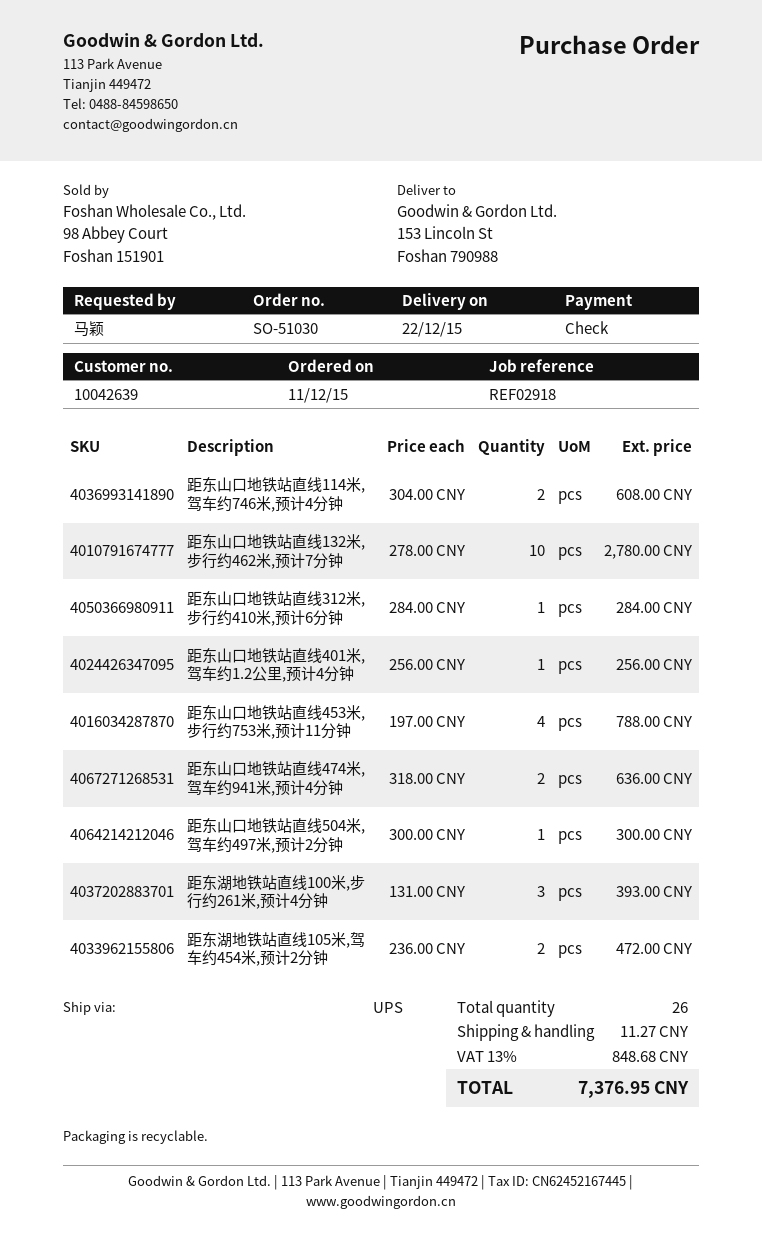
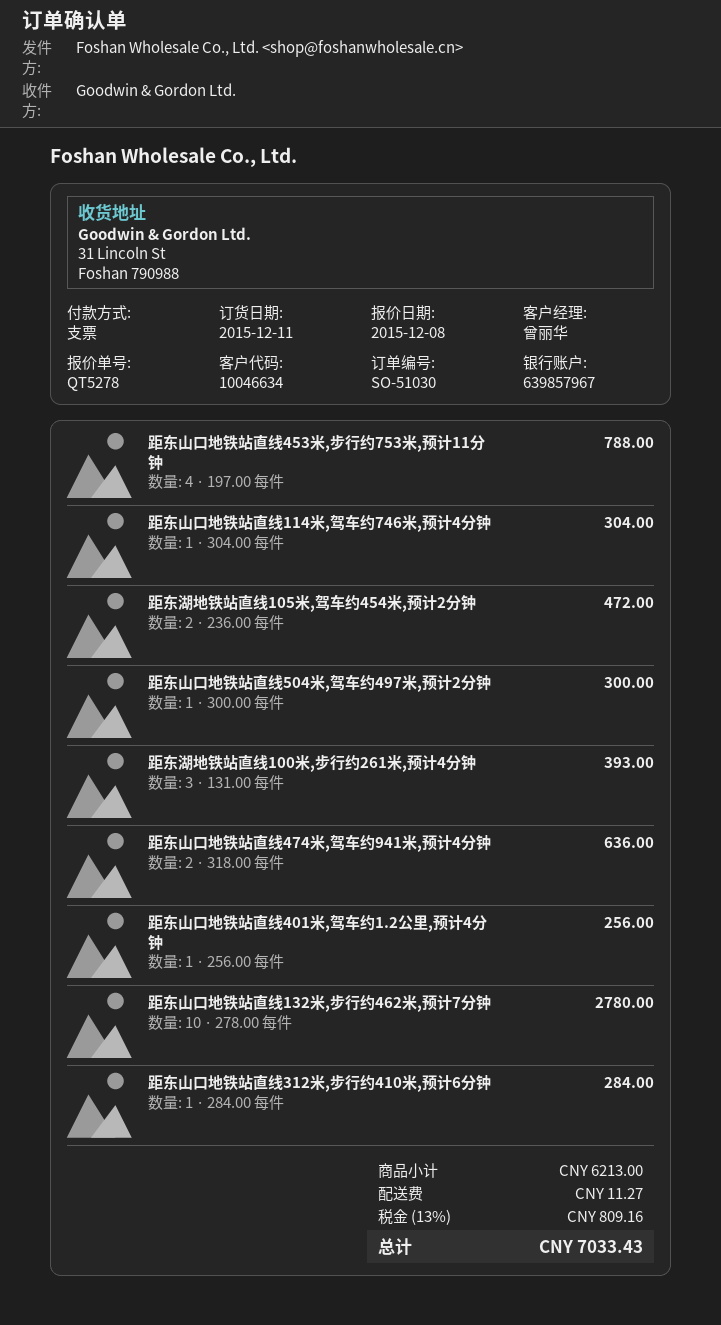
customer number: 10042639 -> 10046634
ship to: 153 Lincoln St, Foshan 790988 -> 31 Lincoln St, Foshan 790988
距东山口地铁站直线114米,驾车约746米,预计4分钟: 2 x 304.00 = 608.00 -> 1 x 304.00 = 304.00
tax: 13% = 848.68 -> 13% = 809.16
total: 7376.95 -> 7033.43

